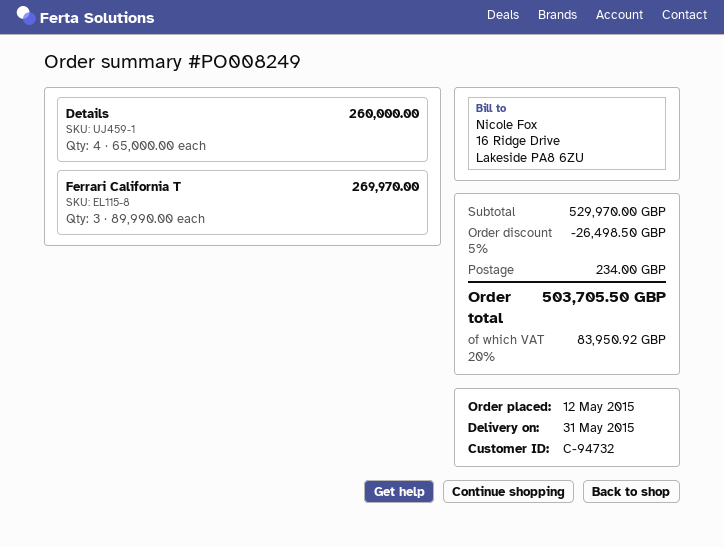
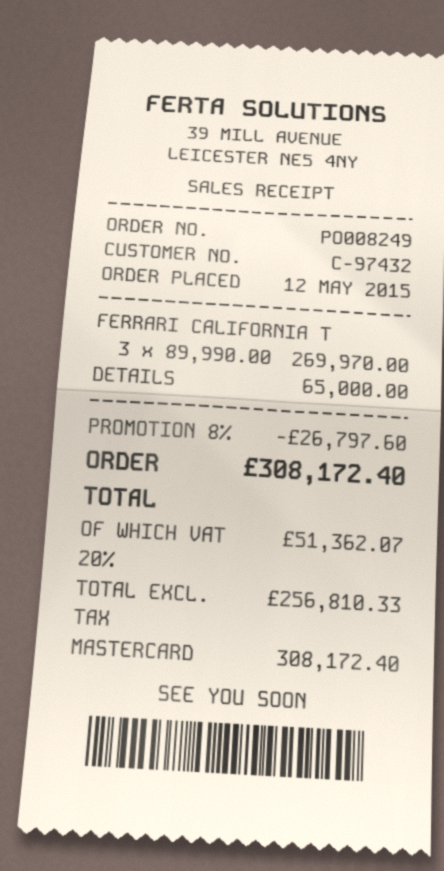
customer number: C-94732 -> C-97432
Details: 4 x 65000.00 = 260000.00 -> 1 x 65000.00 = 65000.00
discount: 5% = 26498.50 -> 8% = 26797.60
shipping: 234.00 -> none
tax: 20% = 83950.92 -> 20% = 51362.07
total: 503705.50 -> 308172.40

